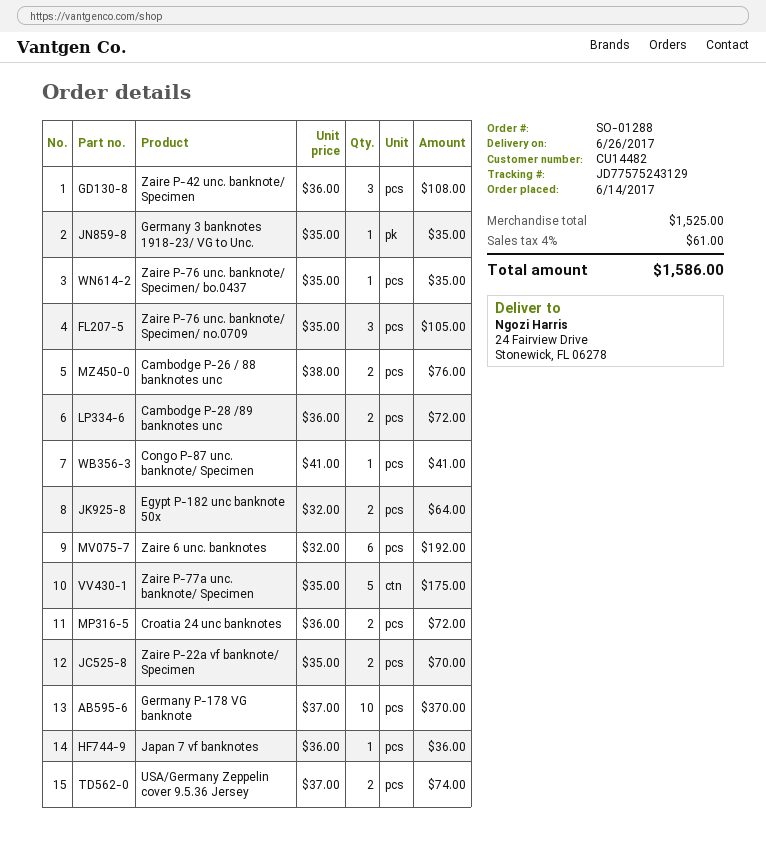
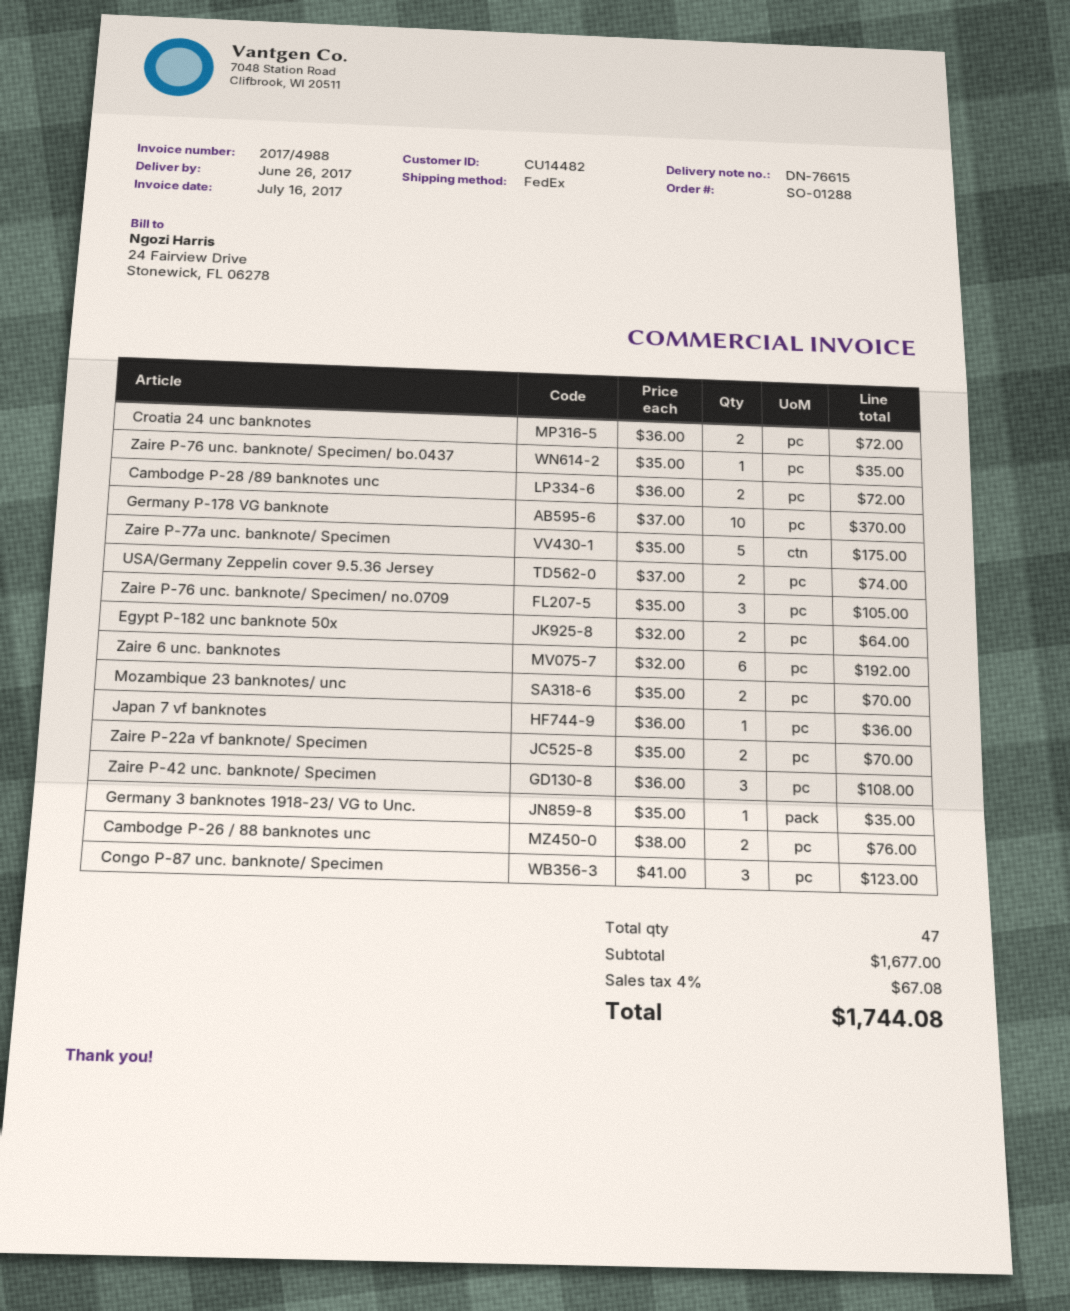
Congo P-87 unc. banknote/ Specimen: 1 x 41.00 = 41.00 -> 3 x 41.00 = 123.00
Mozambique 23 banknotes/ unc: none -> 2 x 35.00 = 70.00
subtotal: 1525.00 -> 1677.00
tax: 4% = 61.00 -> 4% = 67.08
total: 1586.00 -> 1744.08

